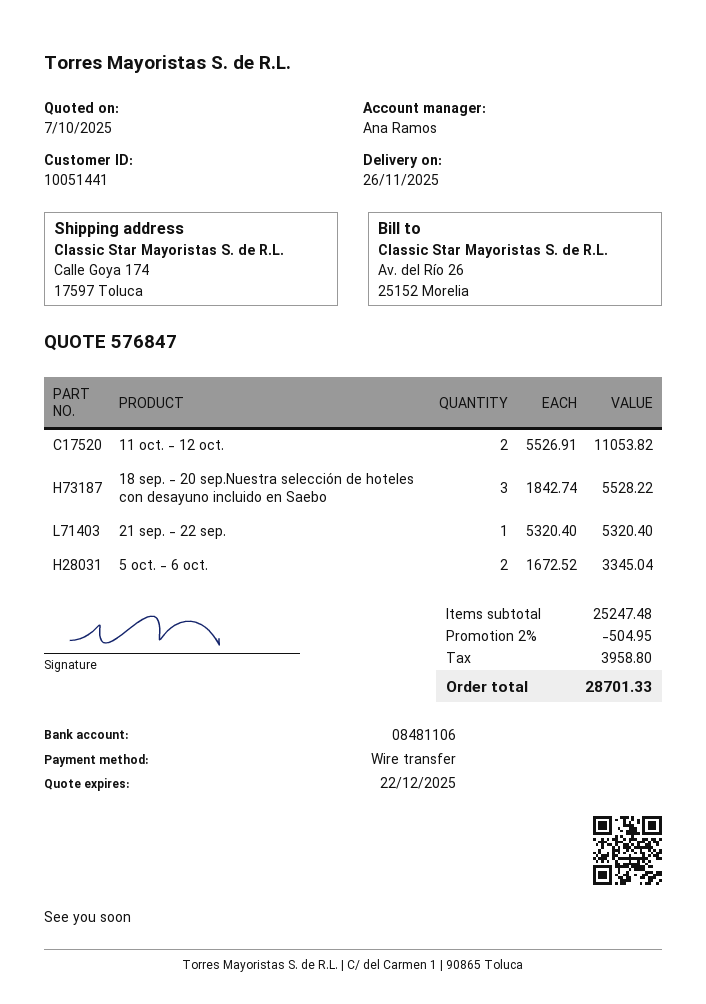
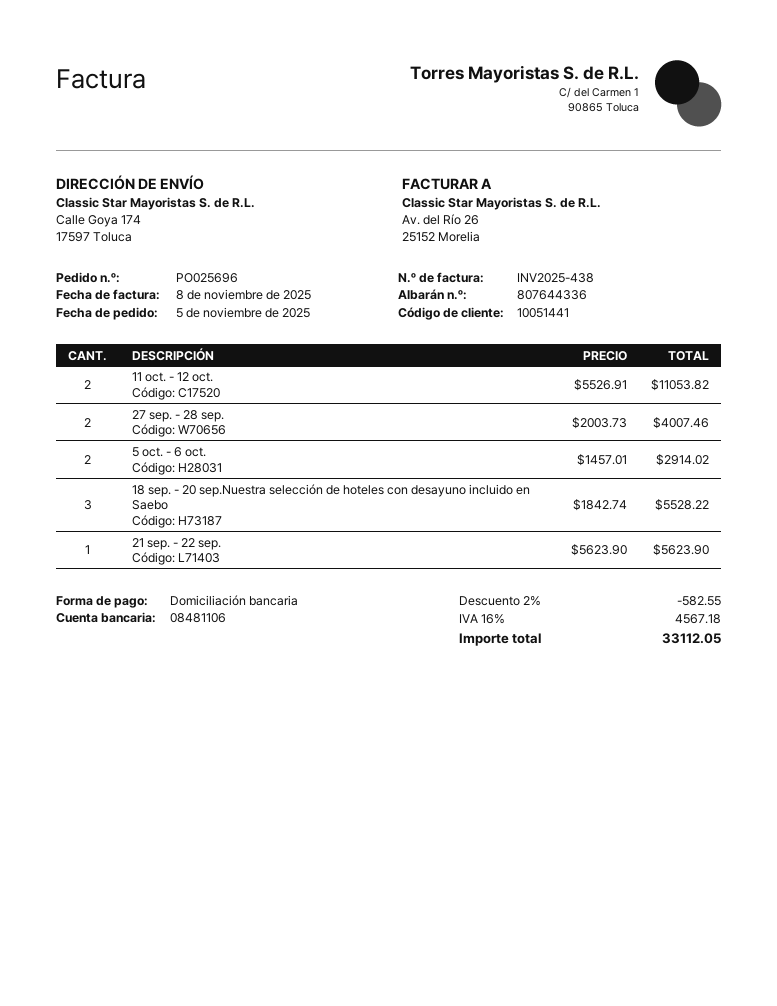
payment method: bank transfer -> direct debit
21 sep. - 22 sep.: 1 x 5320.40 = 5320.40 -> 1 x 5623.90 = 5623.90
5 oct. - 6 oct.: 2 x 1672.52 = 3345.04 -> 2 x 1457.01 = 2914.02
27 sep. - 28 sep.: none -> 2 x 2003.73 = 4007.46
discount: 2% = 504.95 -> 2% = 582.55
tax: 3958.80 -> 4567.18
total: 28701.33 -> 33112.05

